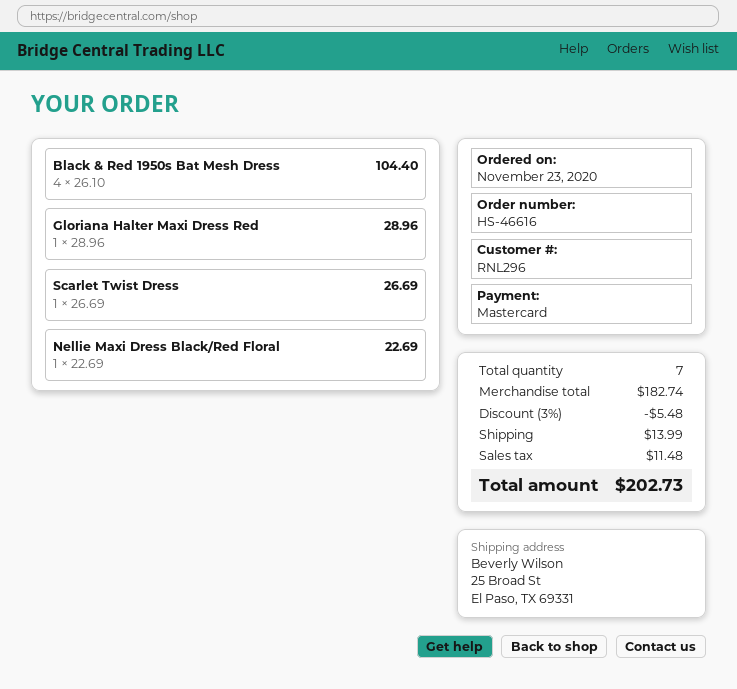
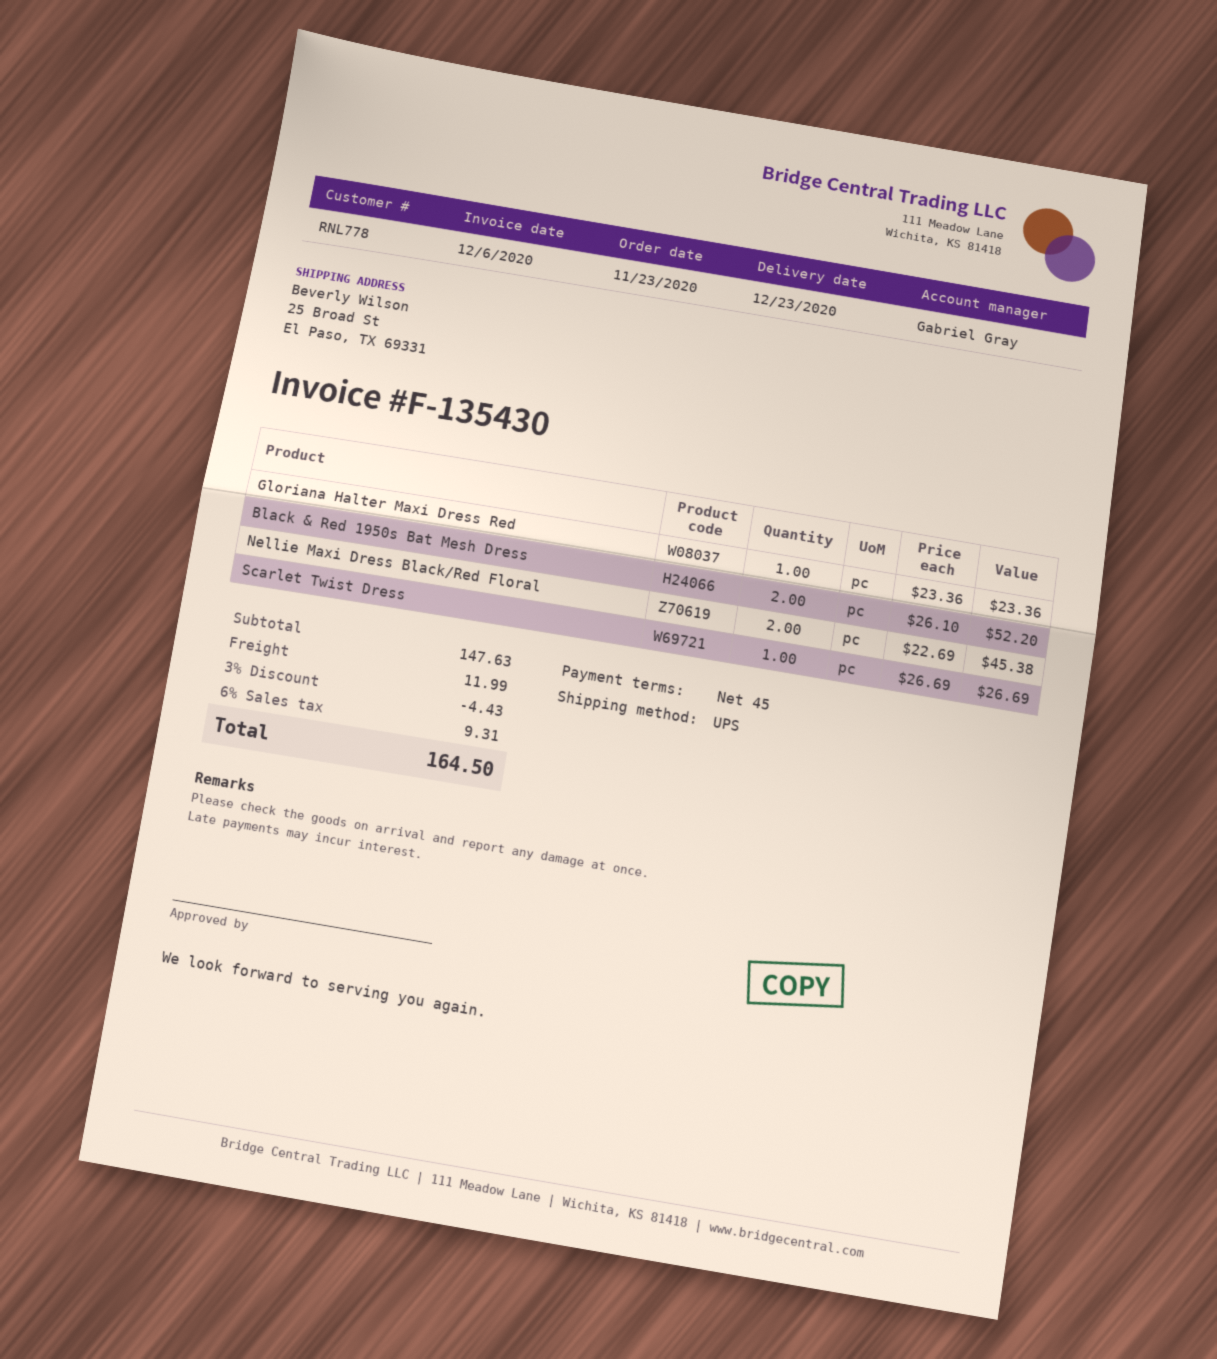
customer number: RNL296 -> RNL778
Black & Red 1950s Bat Mesh Dress: 4 x 26.10 = 104.40 -> 2 x 26.10 = 52.20
Gloriana Halter Maxi Dress Red: 1 x 28.96 = 28.96 -> 1 x 23.36 = 23.36
Nellie Maxi Dress Black/Red Floral: 1 x 22.69 = 22.69 -> 2 x 22.69 = 45.38
subtotal: 182.74 -> 147.63
discount: 3% = 5.48 -> 3% = 4.43
shipping: 13.99 -> 11.99
tax: 11.48 -> 9.31
total: 202.73 -> 164.50

